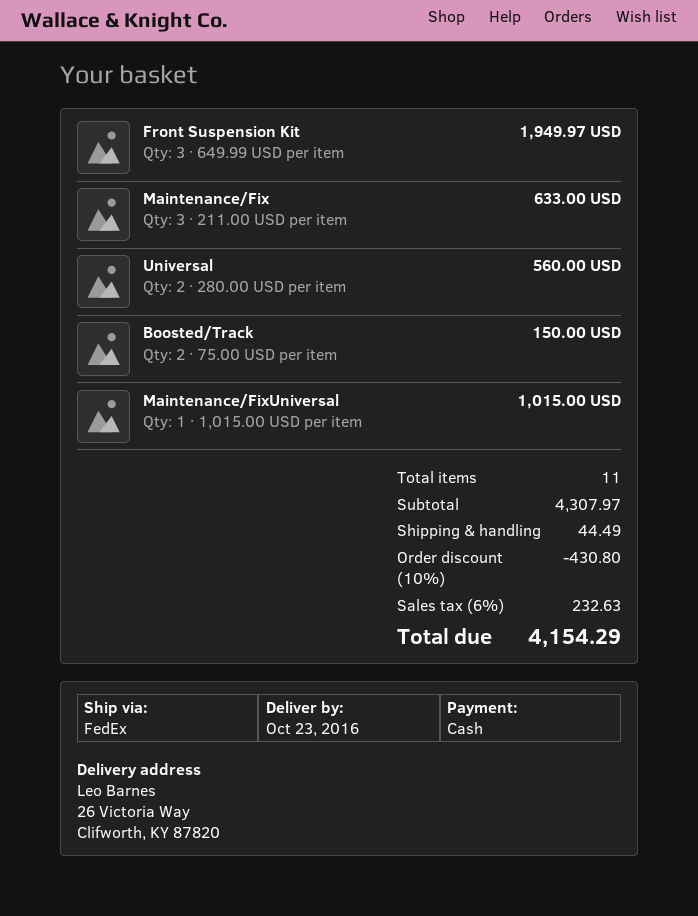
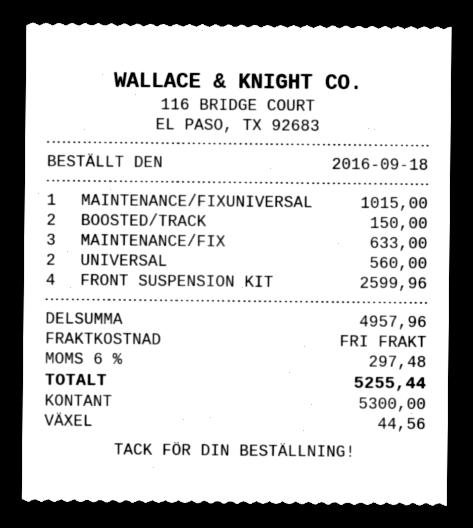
Front Suspension Kit: 3 for 1949.97 -> 4 for 2599.96
subtotal: 4307.97 -> 4957.96
discount: 10% = 430.80 -> none
shipping: 44.49 -> 0.00
tax: 6% = 232.63 -> 6% = 297.48
total: 4154.29 -> 5255.44

